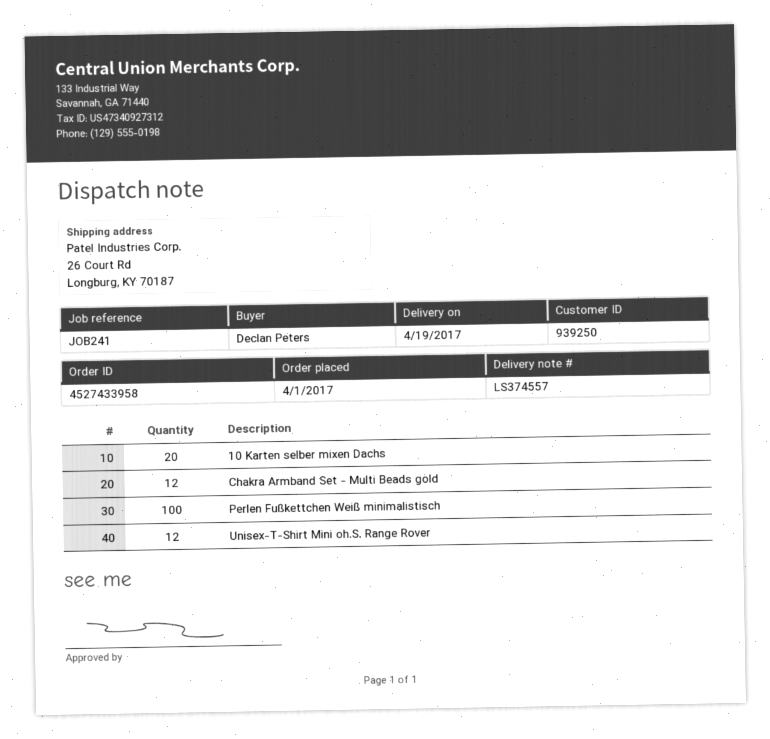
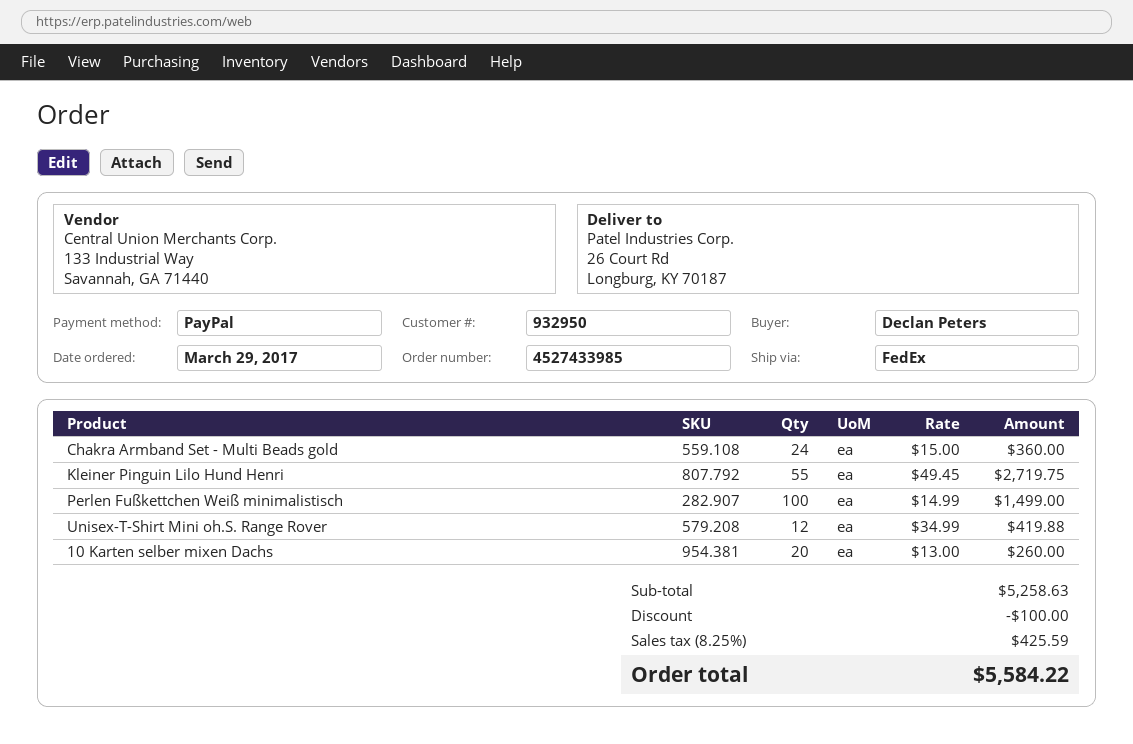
order number: 4527433958 -> 4527433985
order date: 2017-04-01 -> 2017-03-29
customer number: 939250 -> 932950
Chakra Armband Set - Multi Beads gold: 12 -> 24
Kleiner Pinguin Lilo Hund Henri: none -> 55

